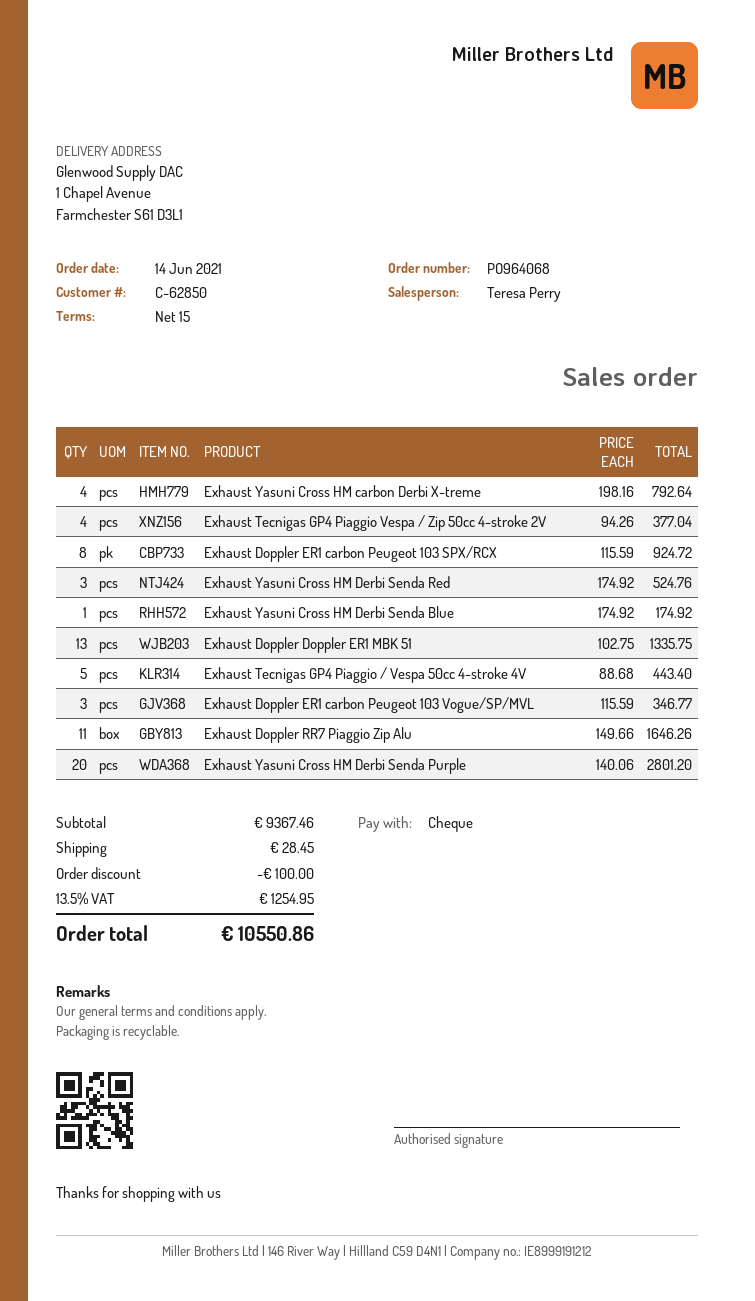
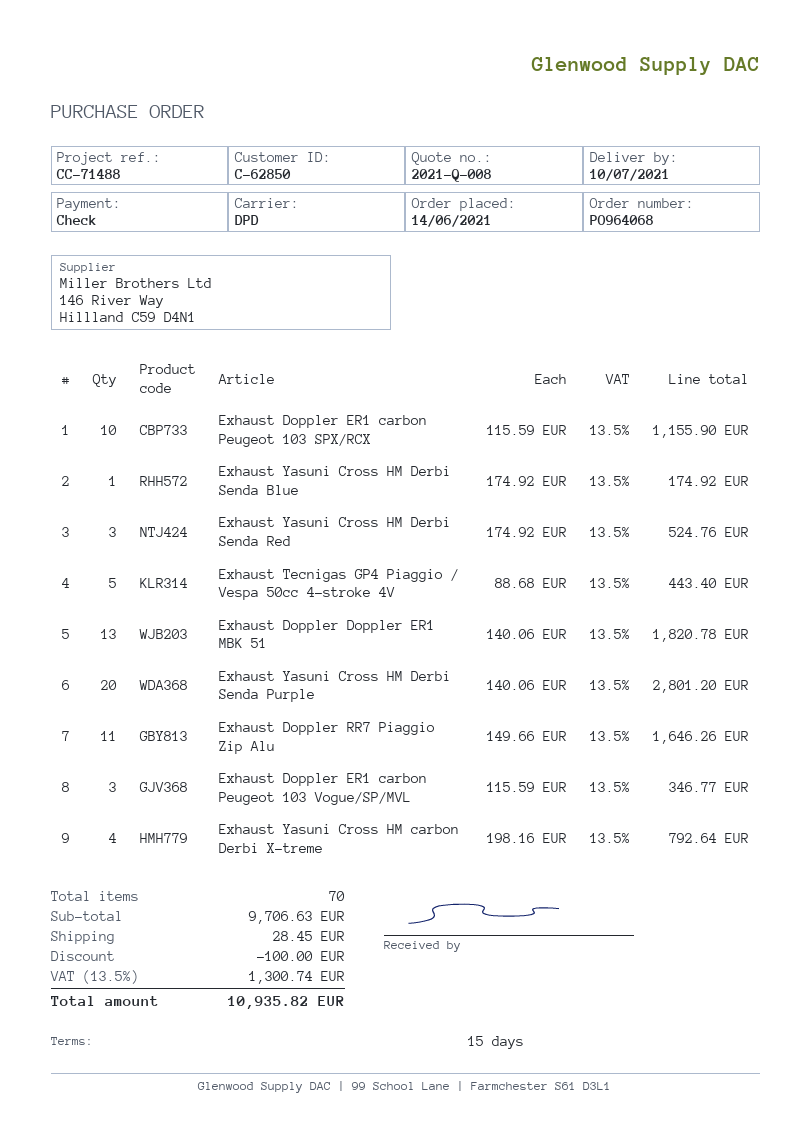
Exhaust Tecnigas GP4 Piaggio Vespa / Zip 50cc 4-stroke 2V: 4 x 94.26 = 377.04 -> none
Exhaust Doppler ER1 carbon Peugeot 103 SPX/RCX: 8 x 115.59 = 924.72 -> 10 x 115.59 = 1155.90
Exhaust Doppler Doppler ER1 MBK 51: 13 x 102.75 = 1335.75 -> 13 x 140.06 = 1820.78
subtotal: 9367.46 -> 9706.63
tax: 13.5% = 1254.95 -> 13.5% = 1300.74
total: 10550.86 -> 10935.82

